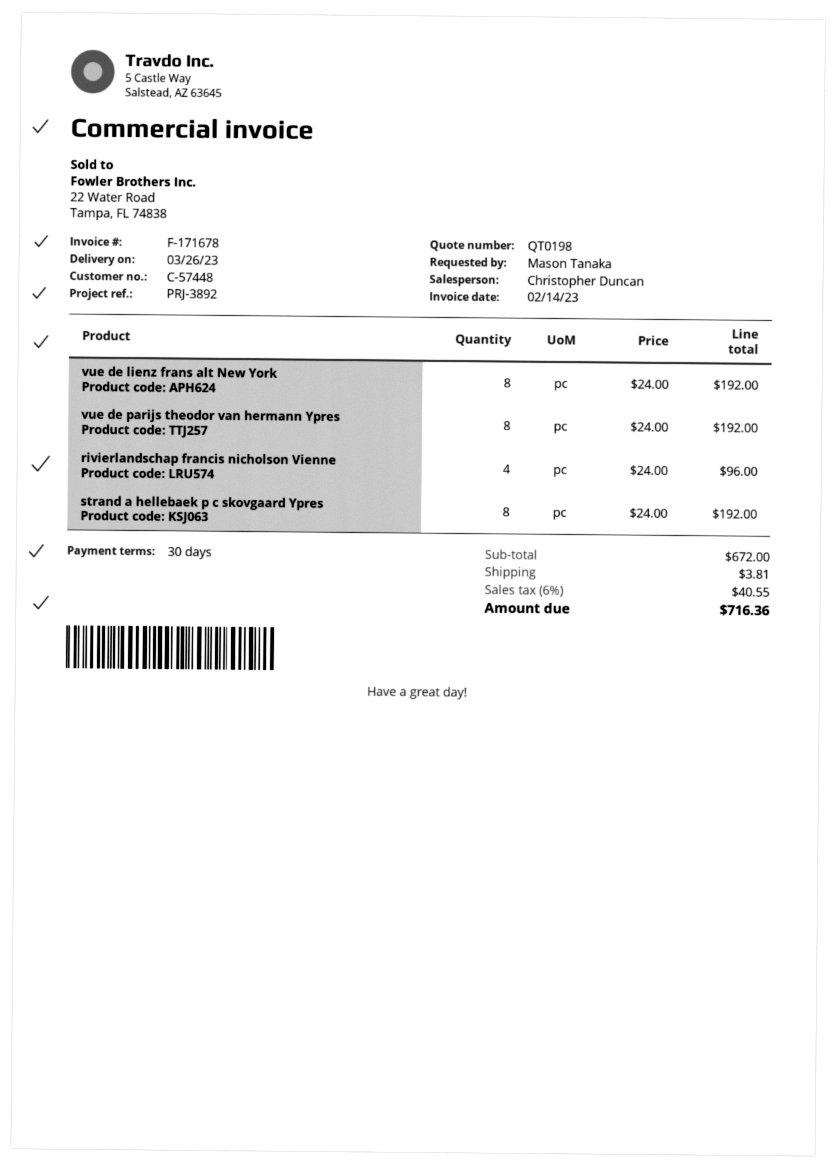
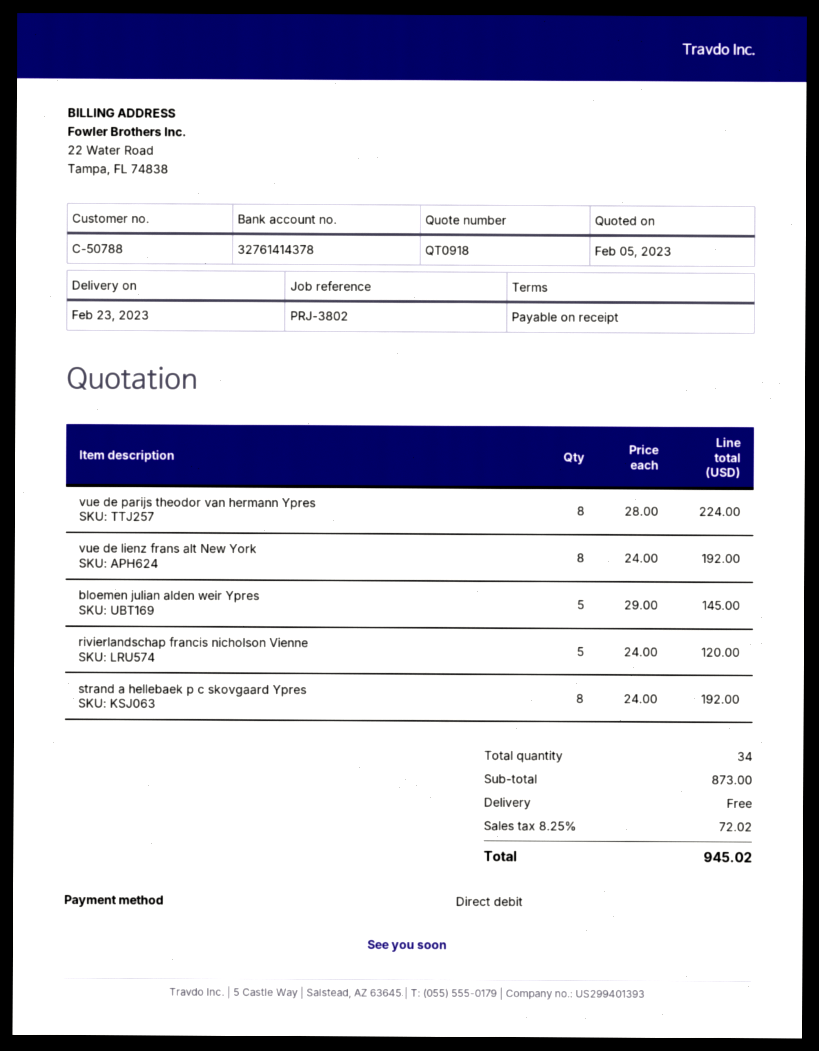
quote number: QT0198 -> QT0918
delivery date: 2023-03-26 -> 2023-02-23
payment terms: 30 days -> on receipt
customer number: C-57448 -> C-50788
reference: PRJ-3892 -> PRJ-3802
vue de parijs theodor van hermann Ypres: 8 x 24.00 = 192.00 -> 8 x 28.00 = 224.00
rivierlandschap francis nicholson Vienne: 4 x 24.00 = 96.00 -> 5 x 24.00 = 120.00
bloemen julian alden weir Ypres: none -> 5 x 29.00 = 145.00
subtotal: 672.00 -> 873.00
shipping: 3.81 -> 0.00
tax: 6% = 40.55 -> 8.25% = 72.02
total: 716.36 -> 945.02

